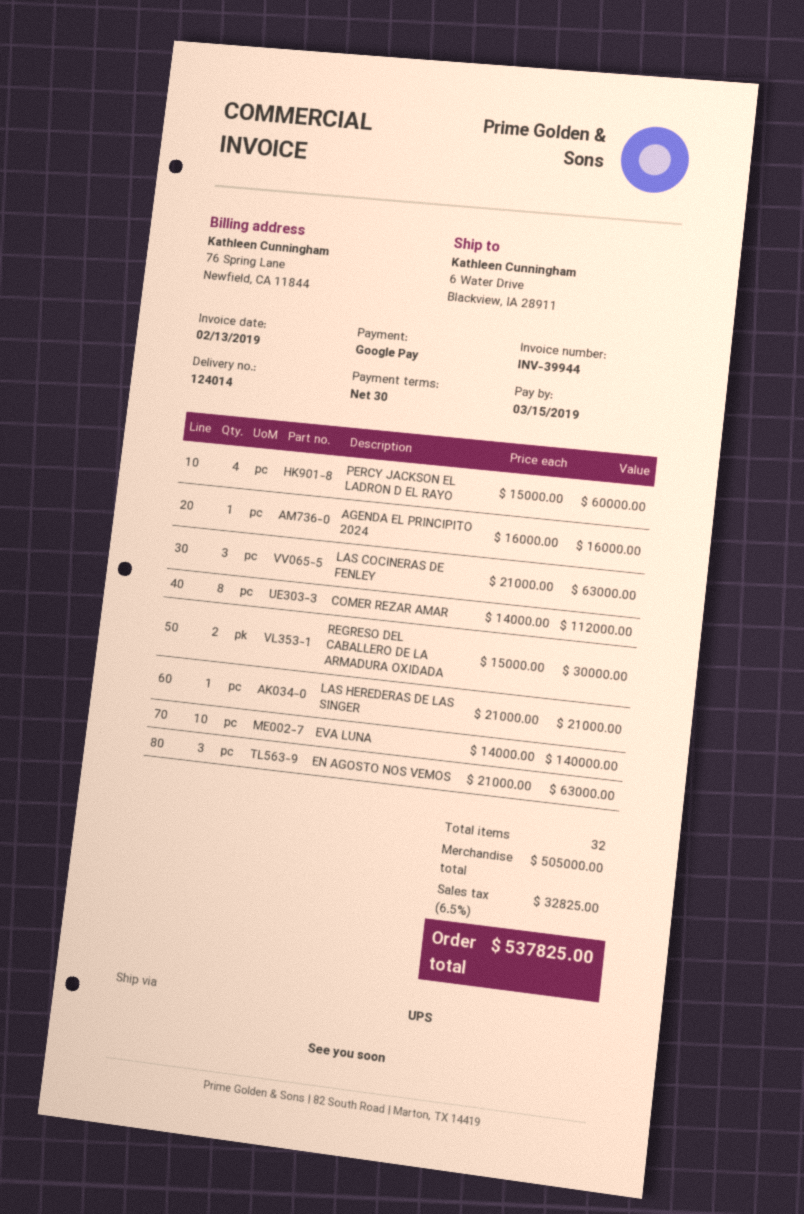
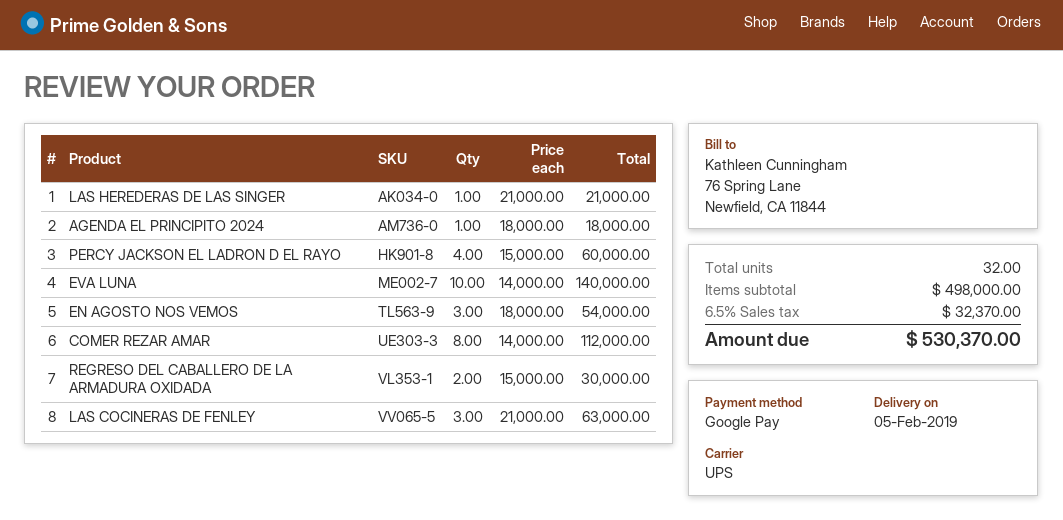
AGENDA EL PRINCIPITO 2024: 1 x 16000.00 = 16000.00 -> 1 x 18000.00 = 18000.00
EN AGOSTO NOS VEMOS: 3 x 21000.00 = 63000.00 -> 3 x 18000.00 = 54000.00
subtotal: 505000.00 -> 498000.00
tax: 6.5% = 32825.00 -> 6.5% = 32370.00
total: 537825.00 -> 530370.00

